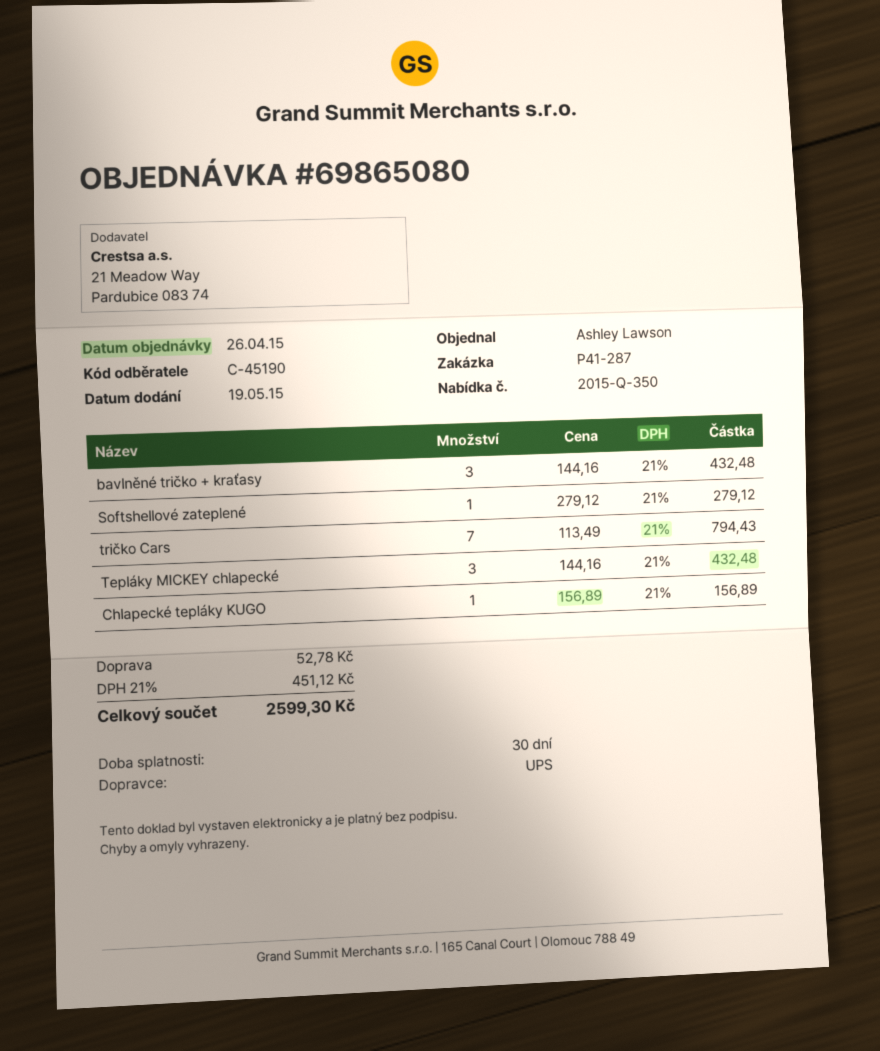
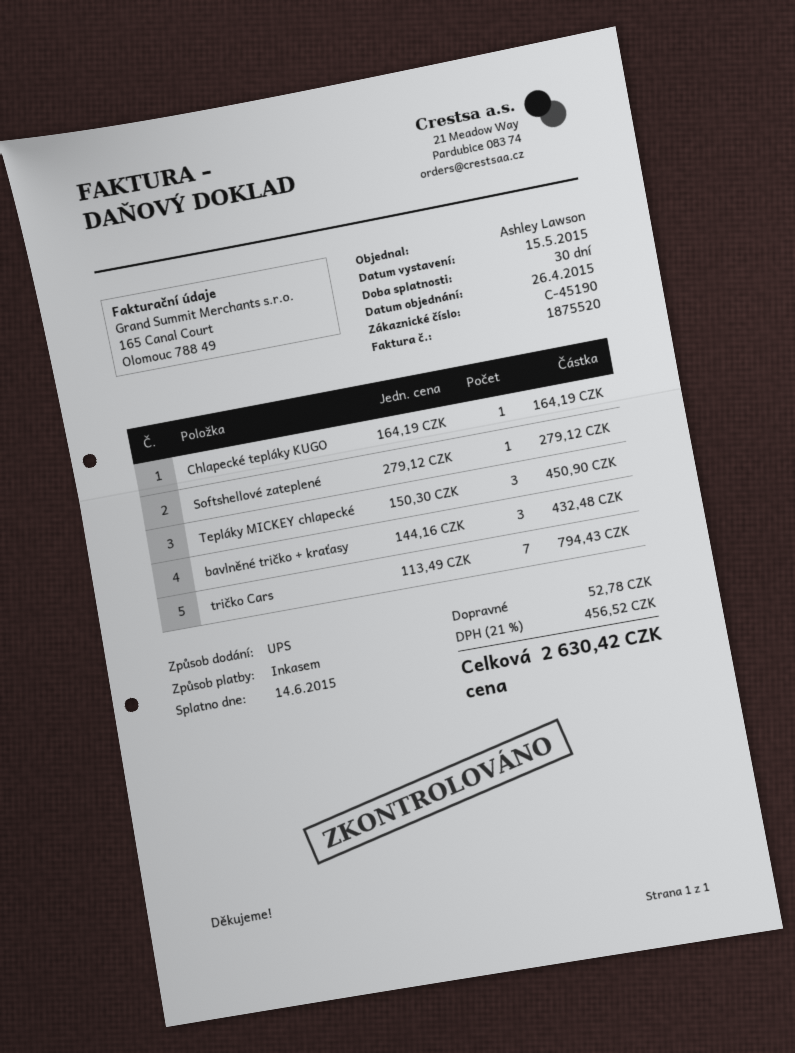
Tepláky MICKEY chlapecké: 3 x 144.16 = 432.48 -> 3 x 150.30 = 450.90
Chlapecké tepláky KUGO: 1 x 156.89 = 156.89 -> 1 x 164.19 = 164.19
tax: 21% = 451.12 -> 21% = 456.52
total: 2599.30 -> 2630.42

